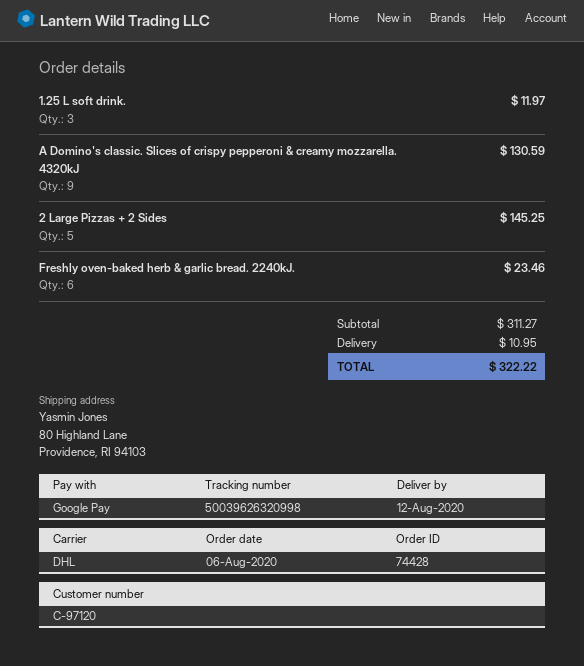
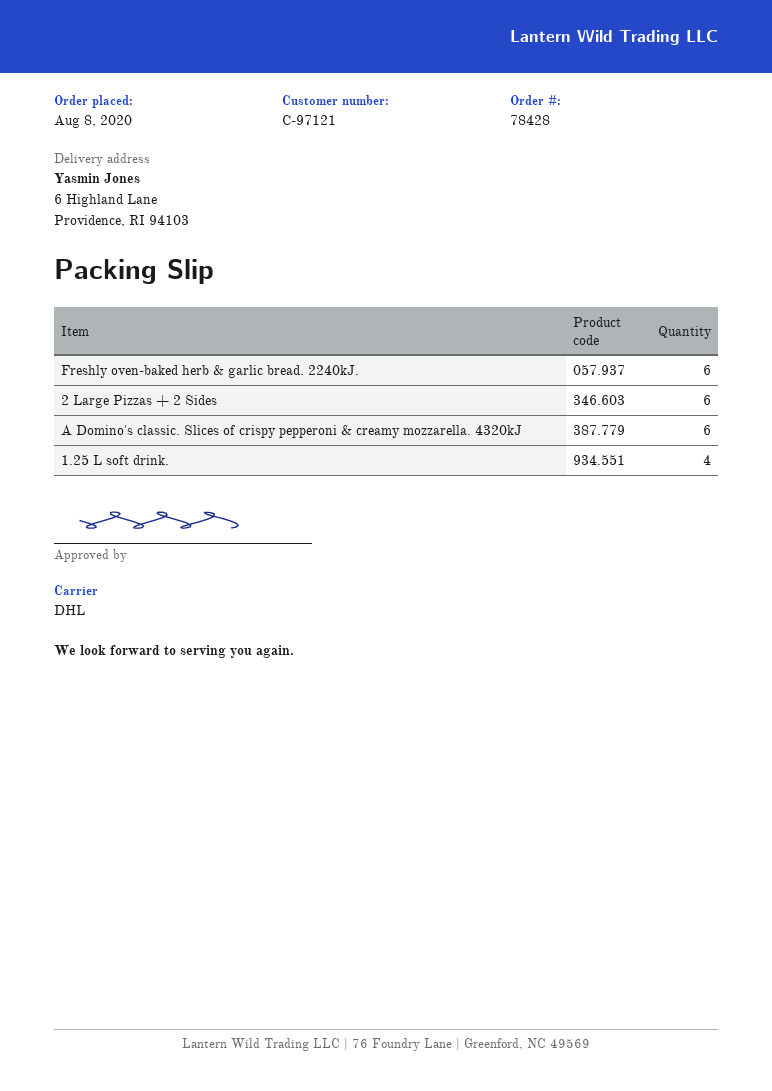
order number: 74428 -> 78428
order date: 2020-08-06 -> 2020-08-08
customer number: C-97120 -> C-97121
ship to: 80 Highland Lane, Providence, RI 94103 -> 6 Highland Lane, Providence, RI 94103
1.25 L soft drink.: 3 -> 4
A Domino's classic. Slices of crispy pepperoni & creamy mozzarella. 4320kJ: 9 -> 6
2 Large Pizzas + 2 Sides: 5 -> 6

